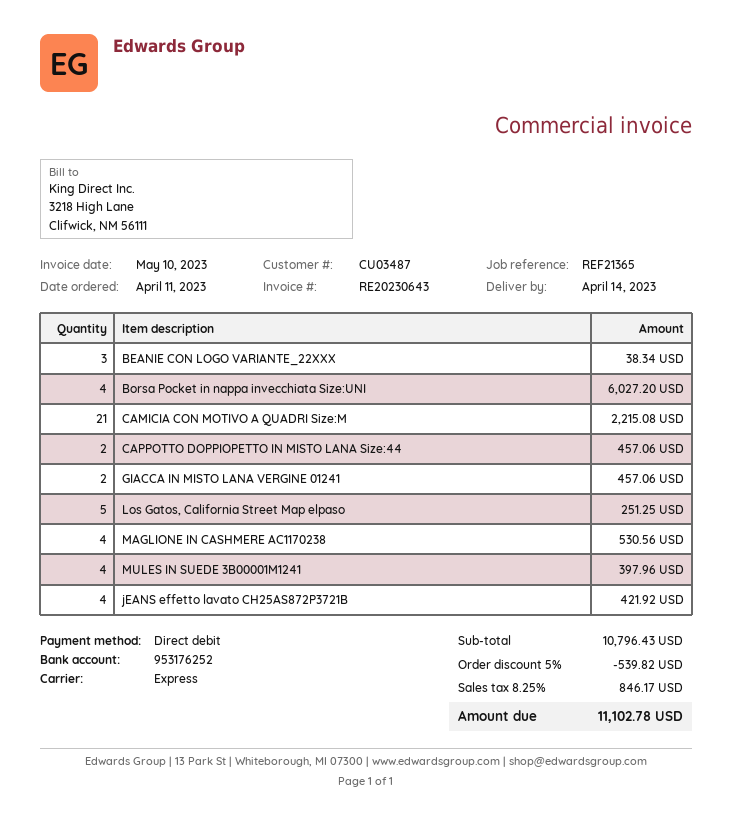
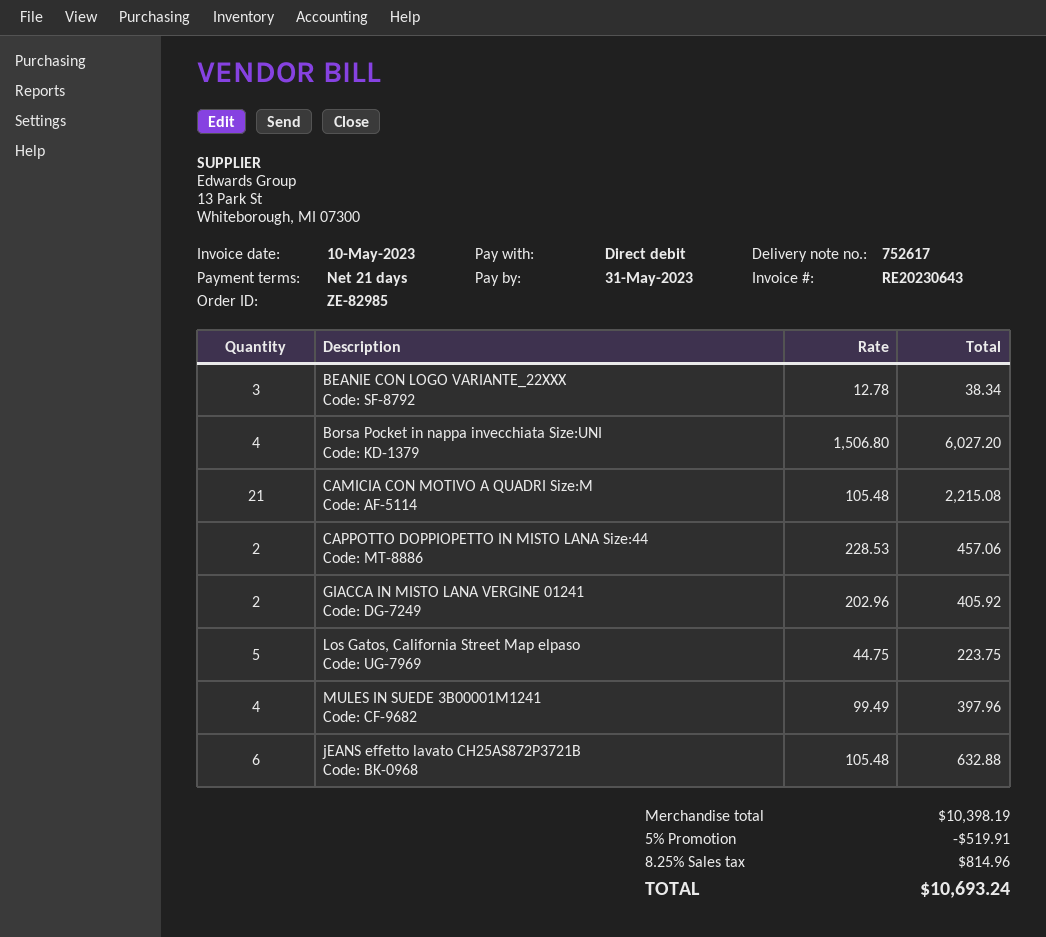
GIACCA IN MISTO LANA VERGINE 01241: 2 for 457.06 -> 2 for 405.92
Los Gatos, California Street Map elpaso: 5 for 251.25 -> 5 for 223.75
MAGLIONE IN CASHMERE AC1170238: 4 for 530.56 -> none
jEANS effetto lavato CH25AS872P3721B: 4 for 421.92 -> 6 for 632.88
subtotal: 10796.43 -> 10398.19
discount: 5% = 539.82 -> 5% = 519.91
tax: 8.25% = 846.17 -> 8.25% = 814.96
total: 11102.78 -> 10693.24

